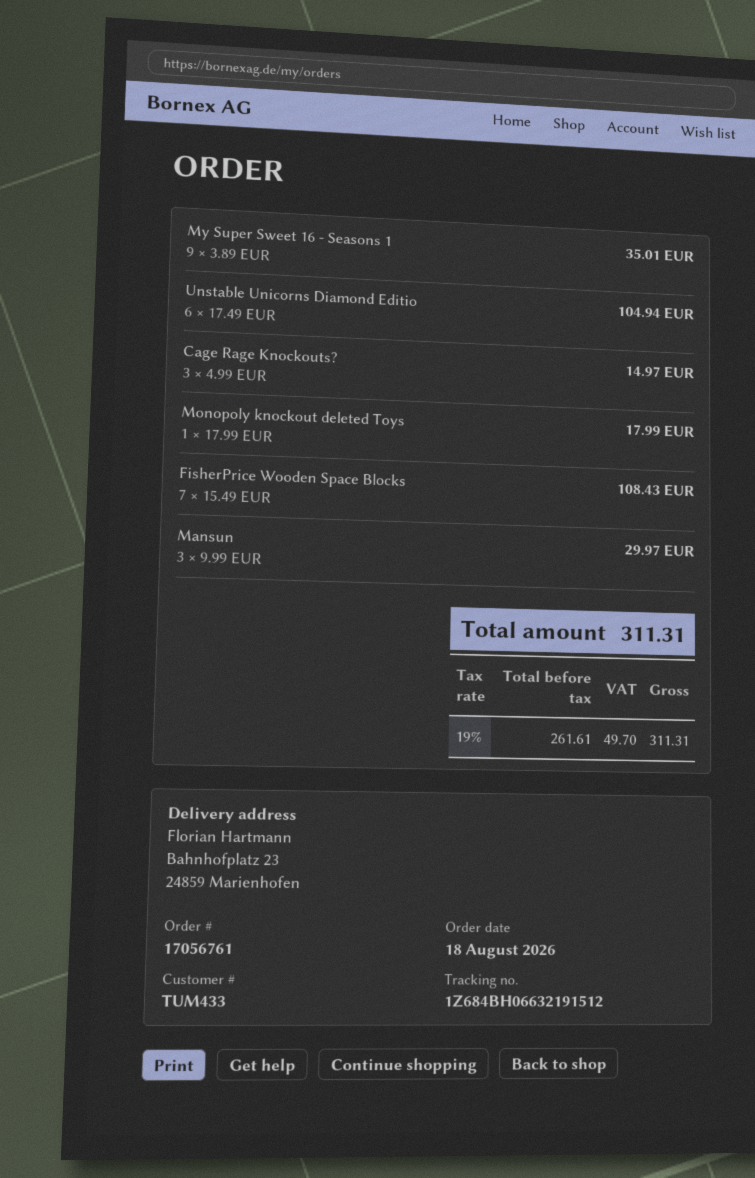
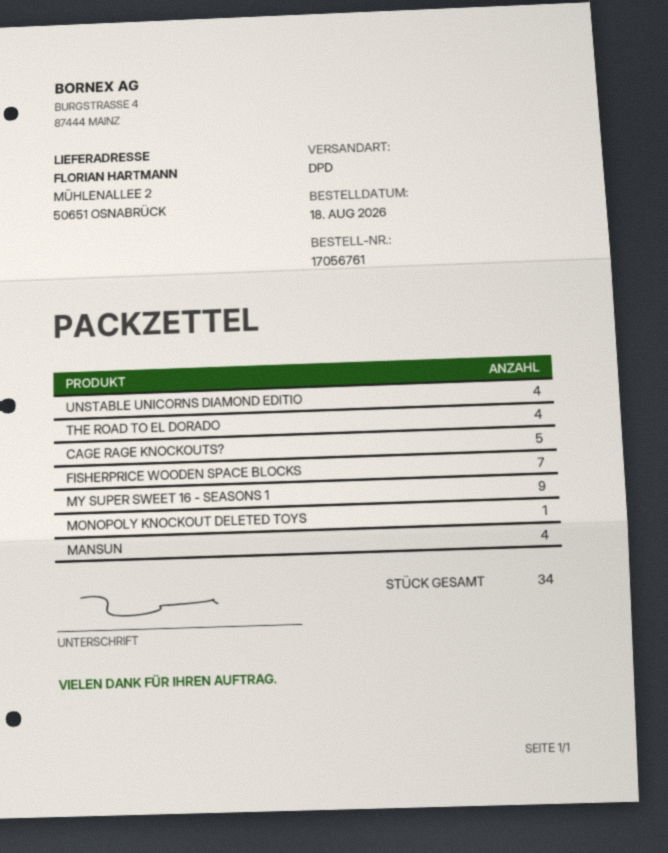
ship to: Bahnhofplatz 23, 24859 Marienhofen -> MÜHLENALLEE 2, 50651 OSNABRÜCK
Unstable Unicorns Diamond Editio: 6 -> 4
Cage Rage Knockouts?: 3 -> 5
Mansun: 3 -> 4
THE ROAD TO EL DORADO: none -> 4

